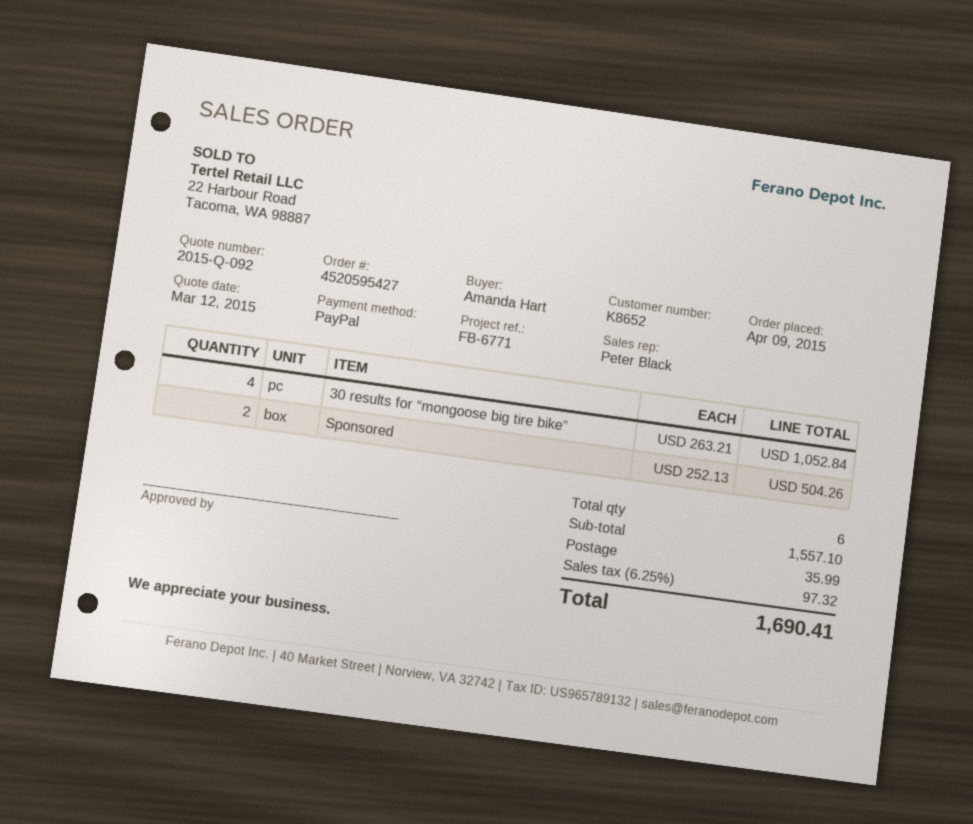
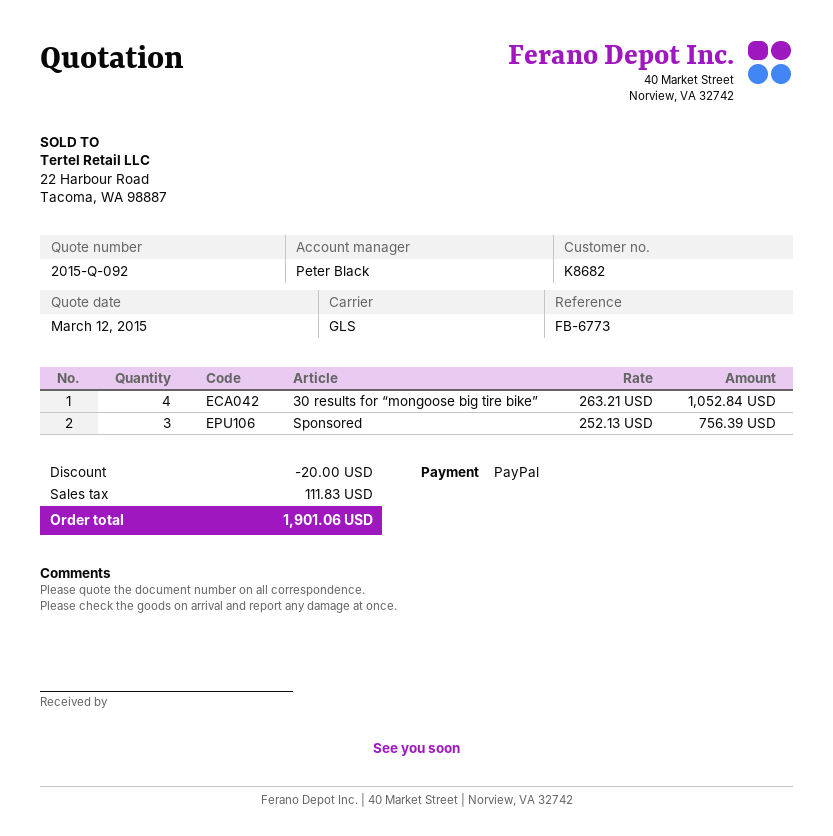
customer number: K8652 -> K8682
reference: FB-6771 -> FB-6773
Sponsored: 2 x 252.13 = 504.26 -> 3 x 252.13 = 756.39
discount: none -> 20.00
shipping: 35.99 -> none
tax: 97.32 -> 111.83
total: 1690.41 -> 1901.06

